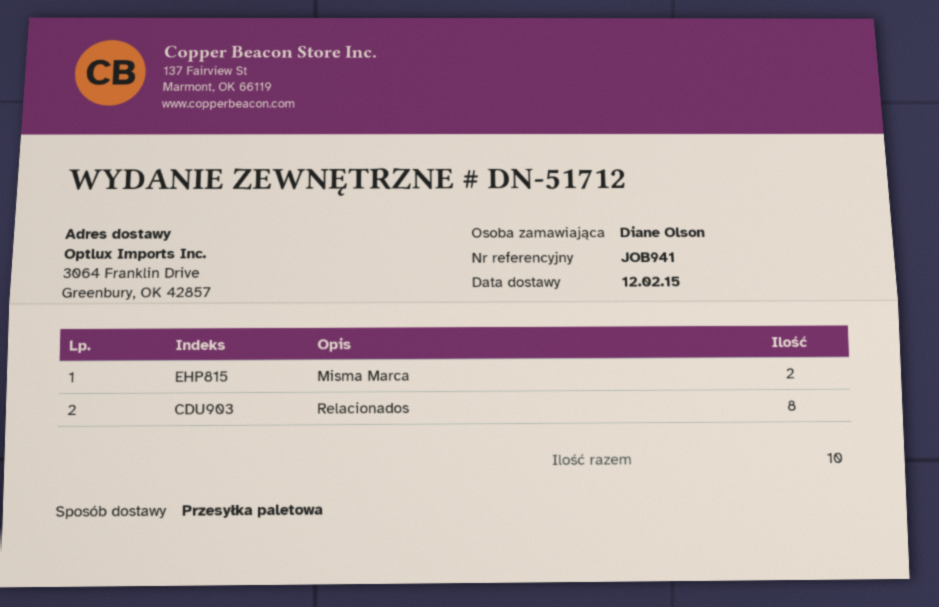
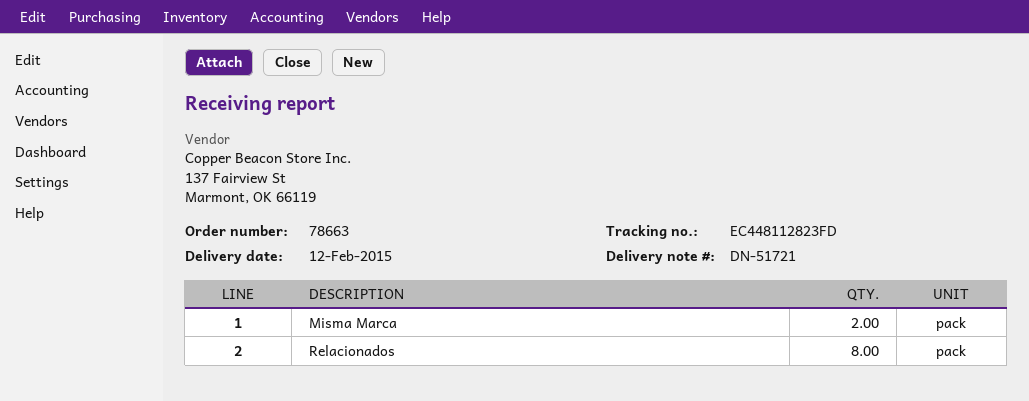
delivery note number: DN-51712 -> DN-51721

